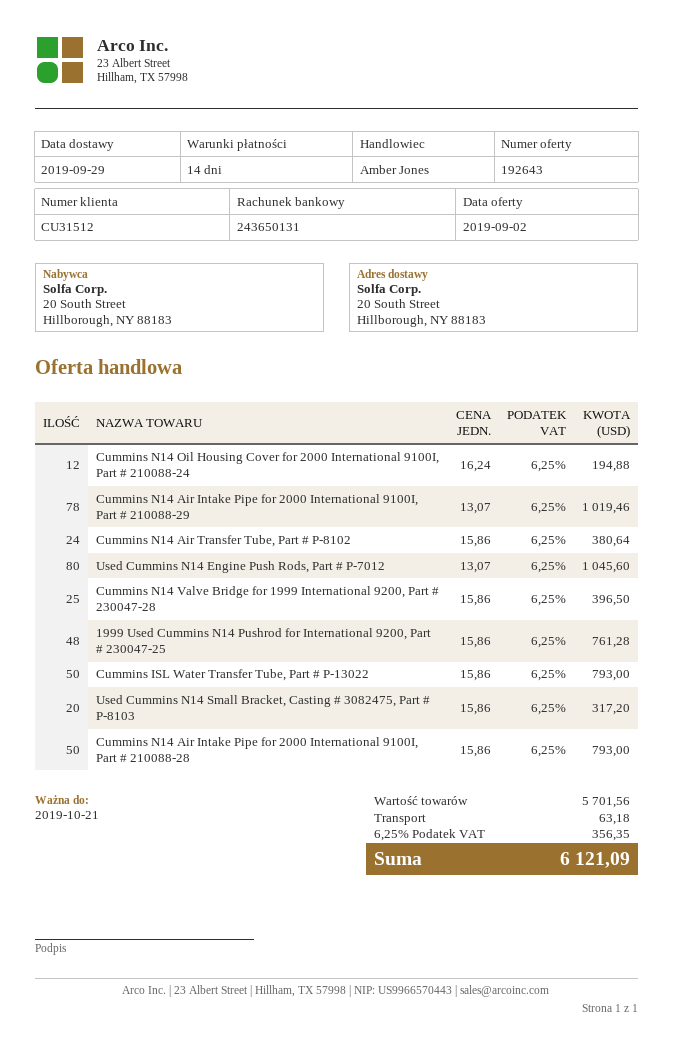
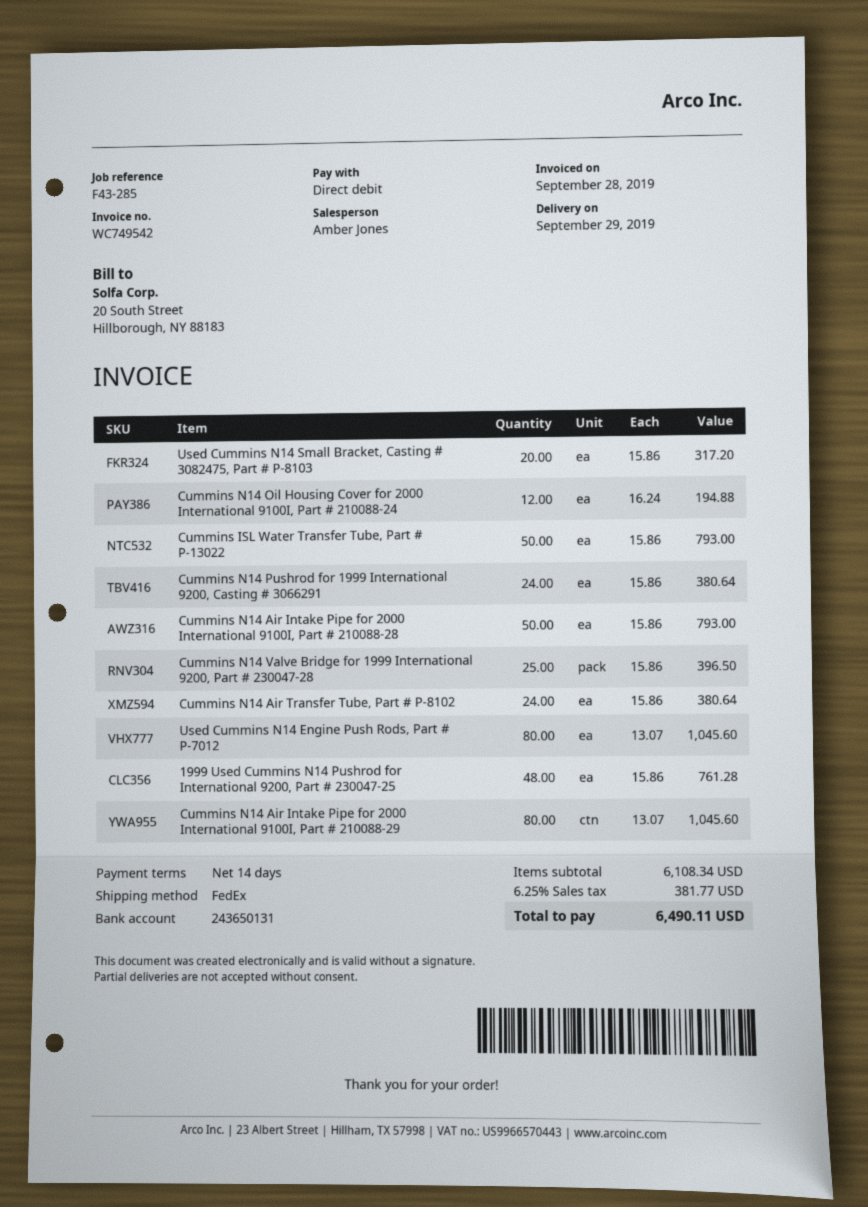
Cummins N14 Air Intake Pipe for 2000 International 9100I, Part # 210088-29: 78 x 13.07 = 1019.46 -> 80 x 13.07 = 1045.60
Cummins N14 Pushrod for 1999 International 9200, Casting # 3066291: none -> 24 x 15.86 = 380.64
subtotal: 5701.56 -> 6108.34
shipping: 63.18 -> none
tax: 6.25% = 356.35 -> 6.25% = 381.77
total: 6121.09 -> 6490.11

